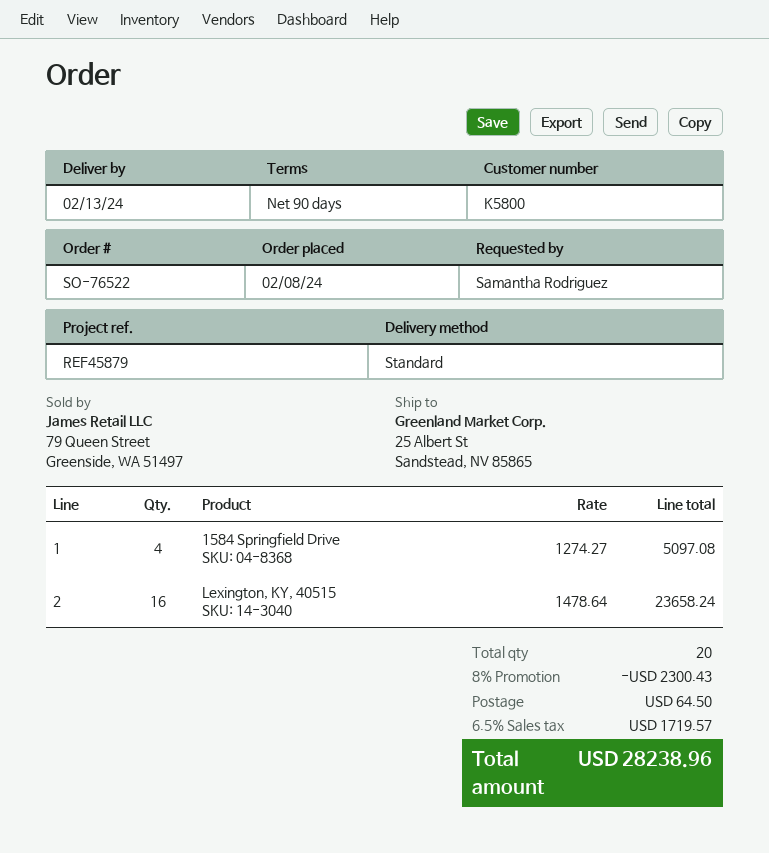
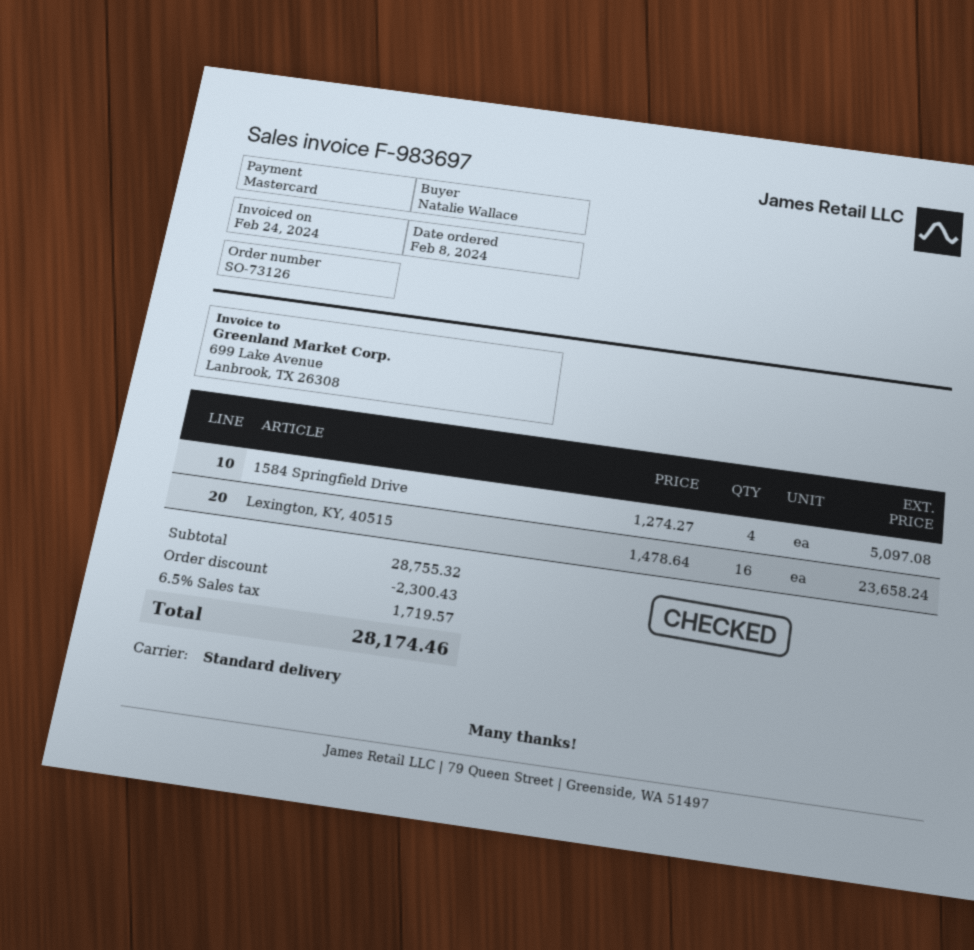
order number: SO-76522 -> SO-73126
ordered by: Samantha Rodriguez -> Natalie Wallace
shipping: 64.50 -> none
total: 28238.96 -> 28174.46

